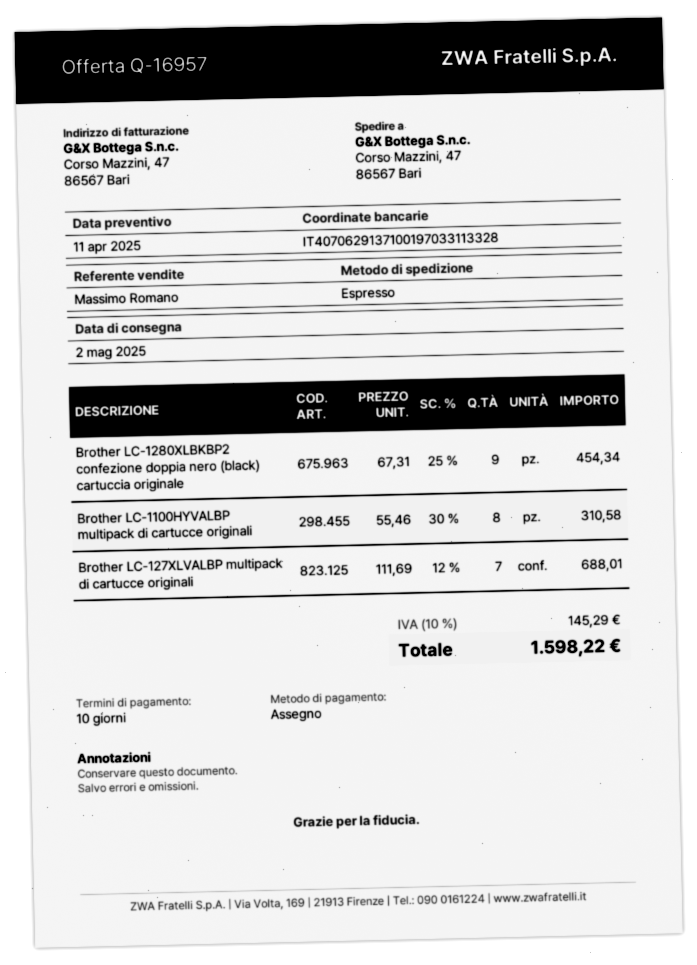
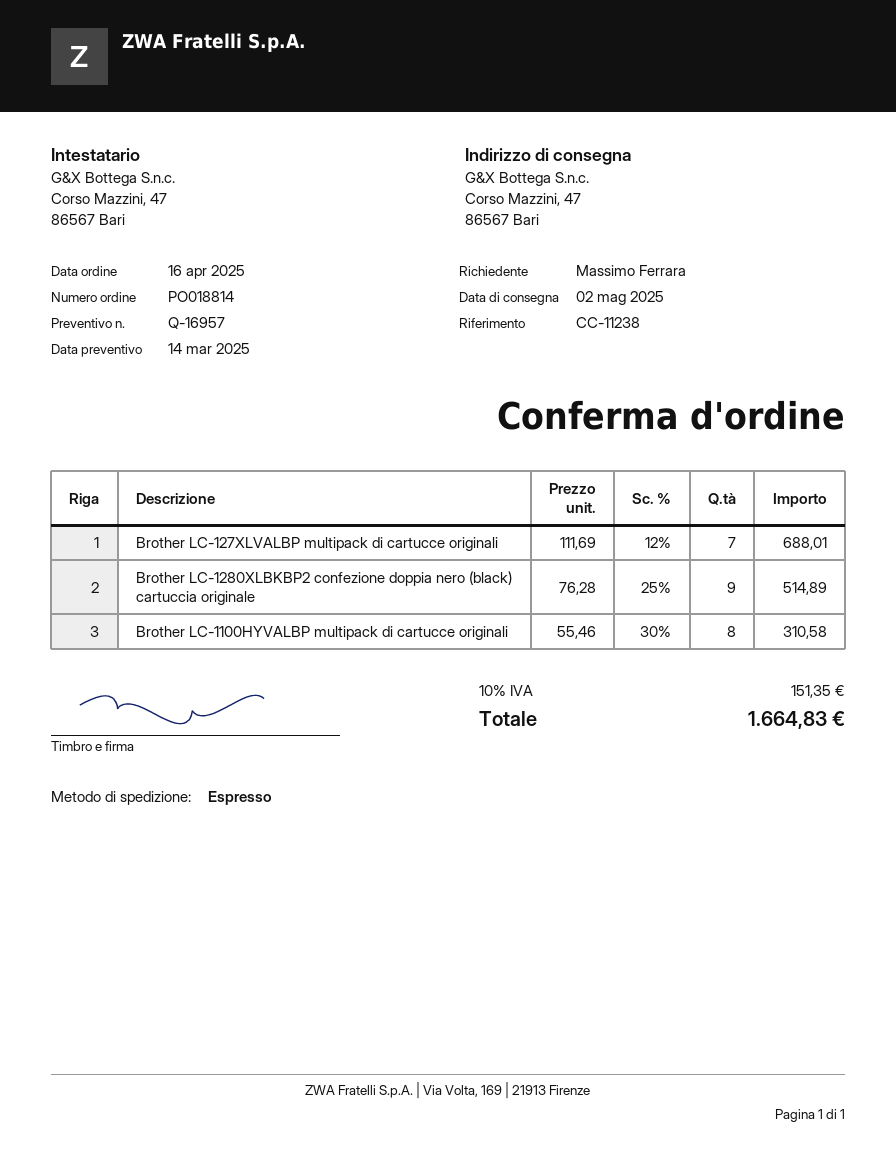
quote date: 2025-04-11 -> 2025-03-14
Brother LC-1280XLBKBP2 confezione doppia nero (black) cartuccia originale: 9 x 67.31 - 25% = 454.34 -> 9 x 76.28 - 25% = 514.89
tax: 10% = 145.29 -> 10% = 151.35
total: 1598.22 -> 1664.83

